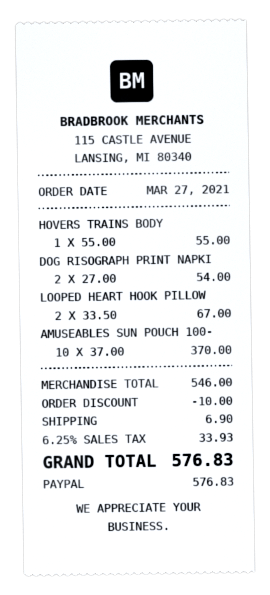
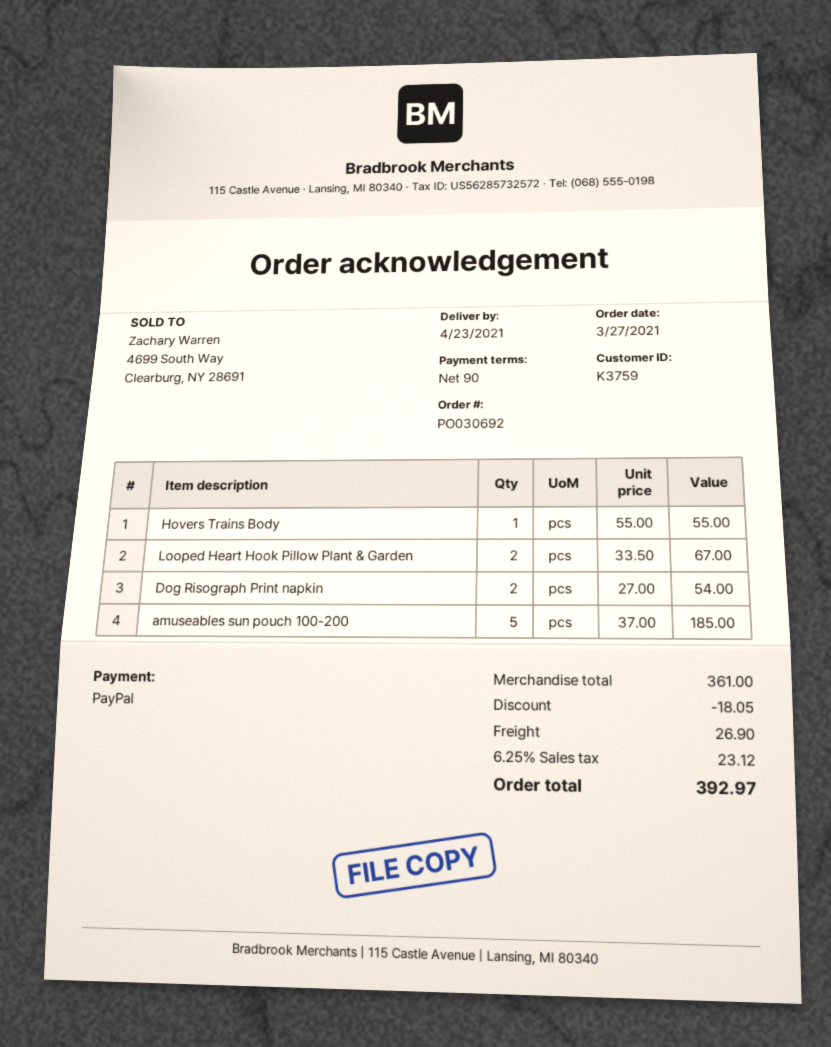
AMUSEABLES SUN POUCH 100-: 10 x 37.00 = 370.00 -> 5 x 37.00 = 185.00
subtotal: 546.00 -> 361.00
discount: 10.00 -> 18.05
shipping: 6.90 -> 26.90
tax: 6.25% = 33.93 -> 6.25% = 23.12
total: 576.83 -> 392.97

